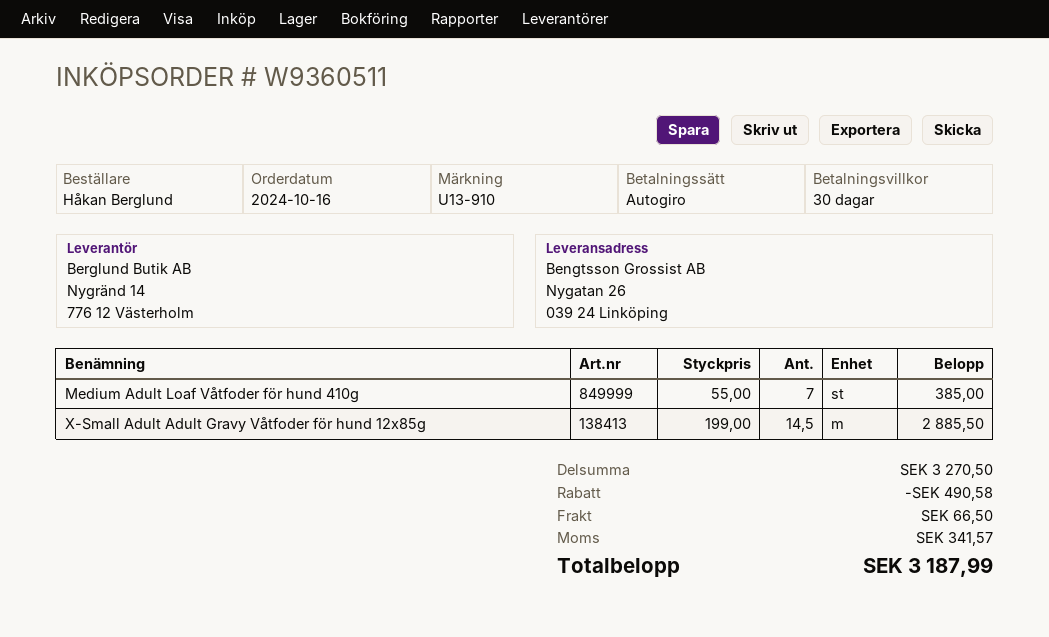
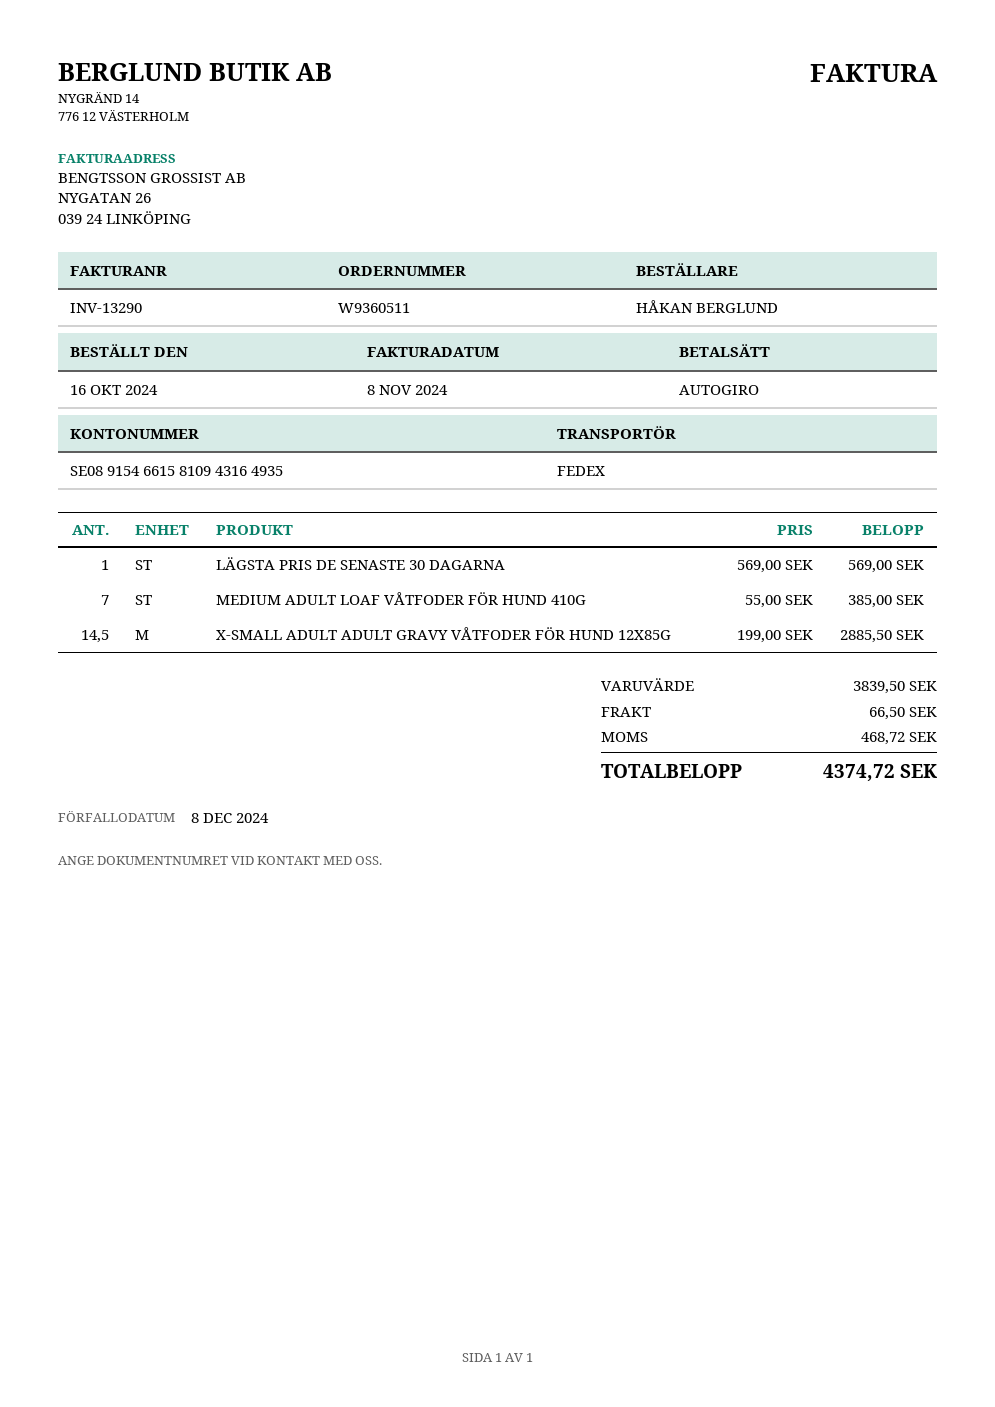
LÄGSTA PRIS DE SENASTE 30 DAGARNA: none -> 1 x 569.00 = 569.00
subtotal: 3270.50 -> 3839.50
discount: 490.58 -> none
tax: 341.57 -> 468.72
total: 3187.99 -> 4374.72

